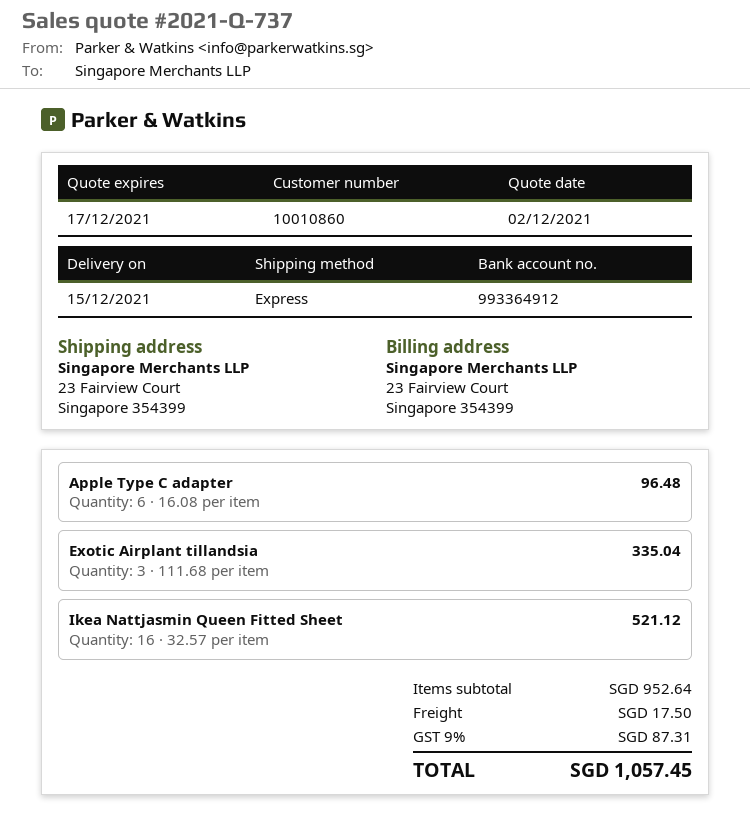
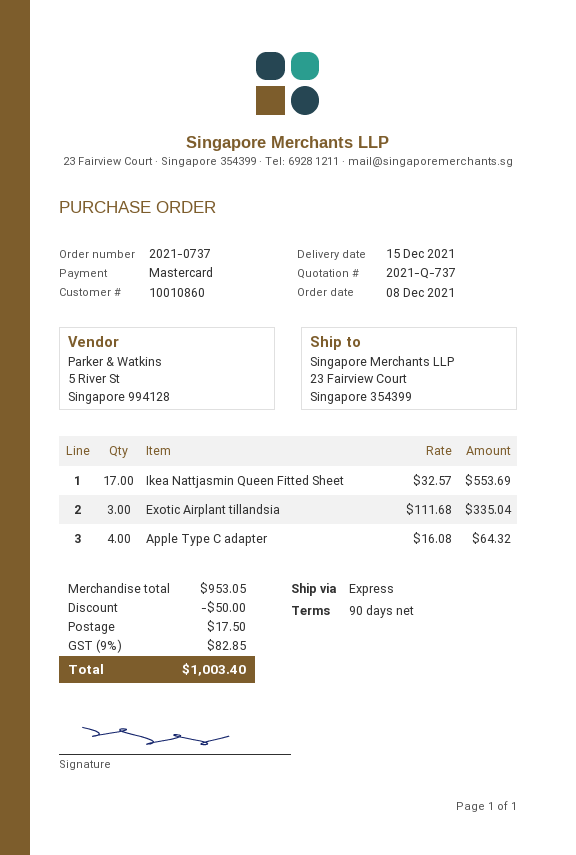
Apple Type C adapter: 6 x 16.08 = 96.48 -> 4 x 16.08 = 64.32
Ikea Nattjasmin Queen Fitted Sheet: 16 x 32.57 = 521.12 -> 17 x 32.57 = 553.69
subtotal: 952.64 -> 953.05
discount: none -> 50.00
tax: 9% = 87.31 -> 9% = 82.85
total: 1057.45 -> 1003.40

